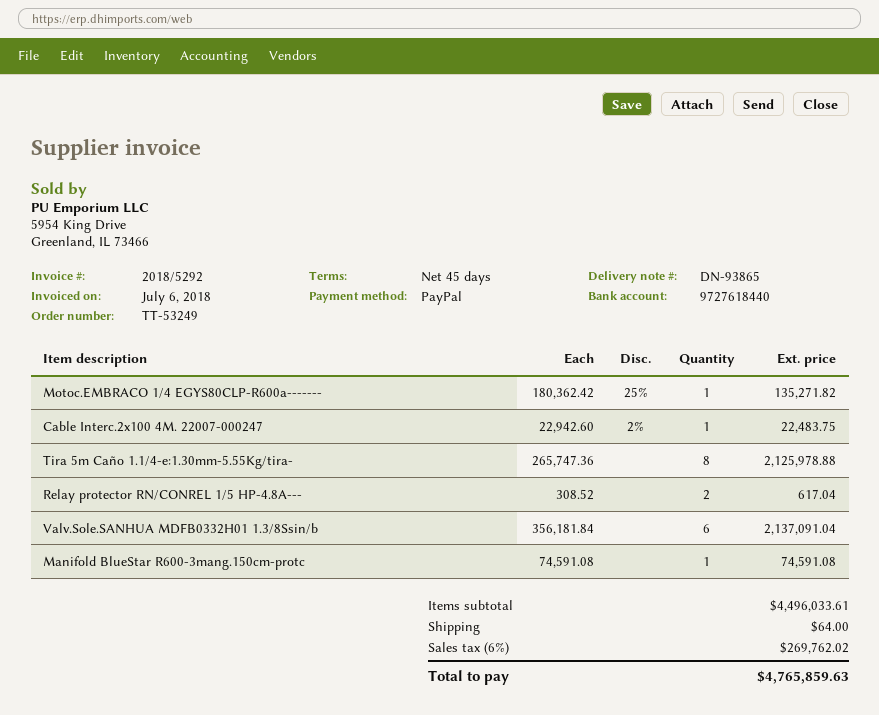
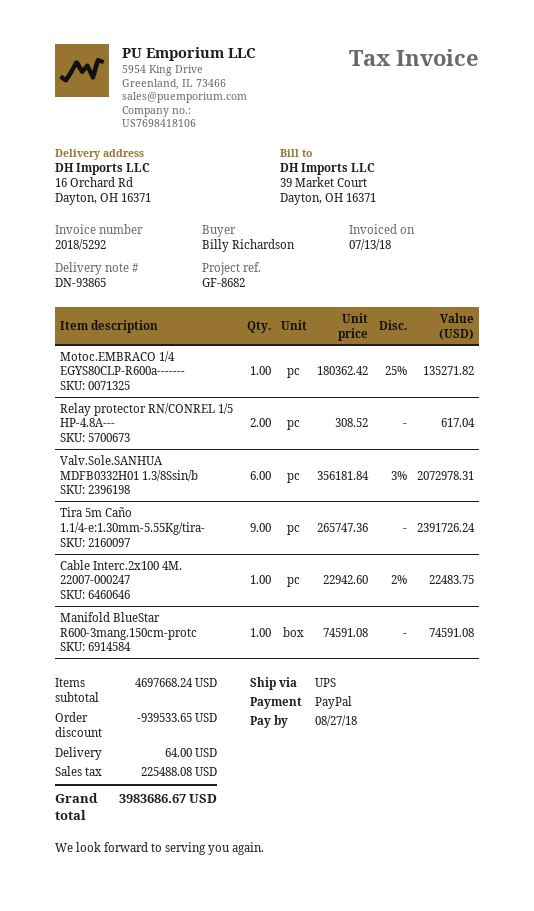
invoice date: 2018-07-06 -> 2018-07-13
Tira 5m Caño 1.1/4-e:1.30mm-5.55Kg/tira-: 8 x 265747.36 = 2125978.88 -> 9 x 265747.36 = 2391726.24
Valv.Sole.SANHUA MDFB0332H01 1.3/8Ssin/b: 6 x 356181.84 = 2137091.04 -> 6 x 356181.84 - 3% = 2072978.31
subtotal: 4496033.61 -> 4697668.24
discount: none -> 939533.65
tax: 269762.02 -> 225488.08
total: 4765859.63 -> 3983686.67

